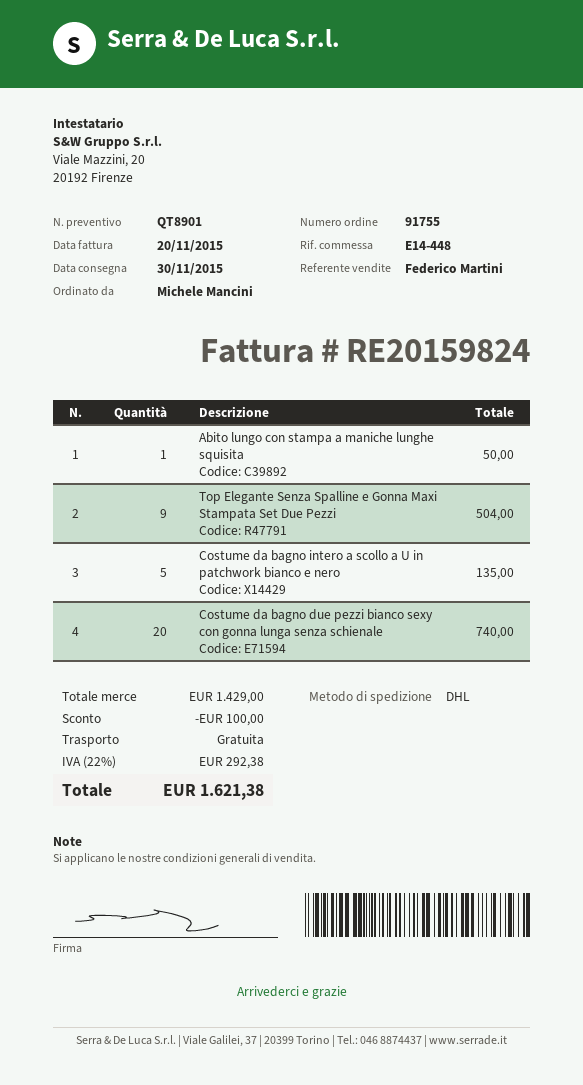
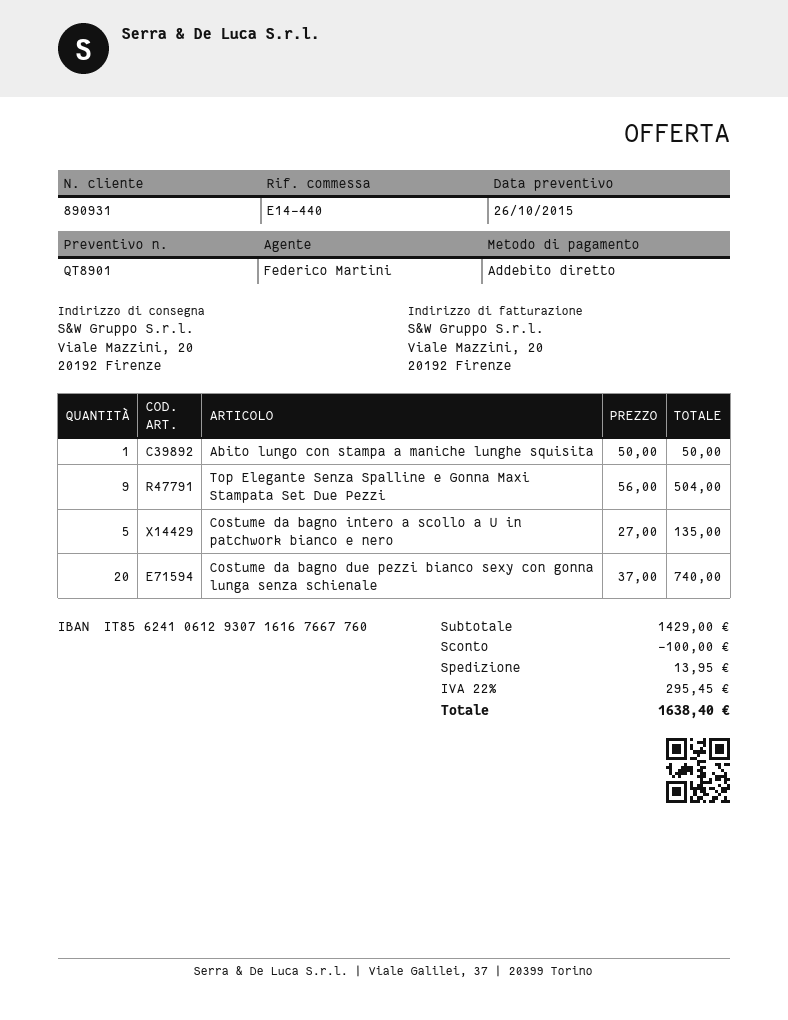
reference: E14-448 -> E14-440
shipping: 0.00 -> 13.95
tax: 22% = 292.38 -> 22% = 295.45
total: 1621.38 -> 1638.40

